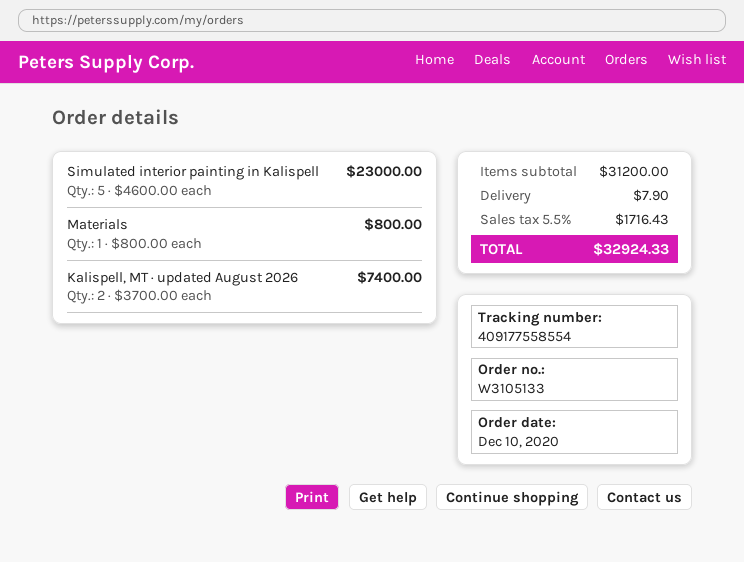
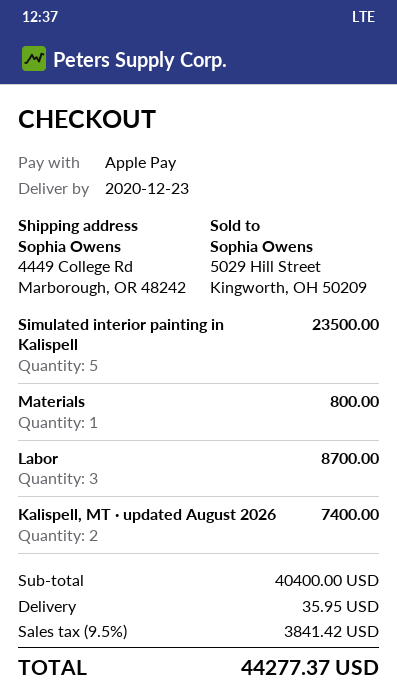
Simulated interior painting in Kalispell: 5 for 23000.00 -> 5 for 23500.00
Labor: none -> 3 for 8700.00
subtotal: 31200.00 -> 40400.00
shipping: 7.90 -> 35.95
tax: 5.5% = 1716.43 -> 9.5% = 3841.42
total: 32924.33 -> 44277.37

